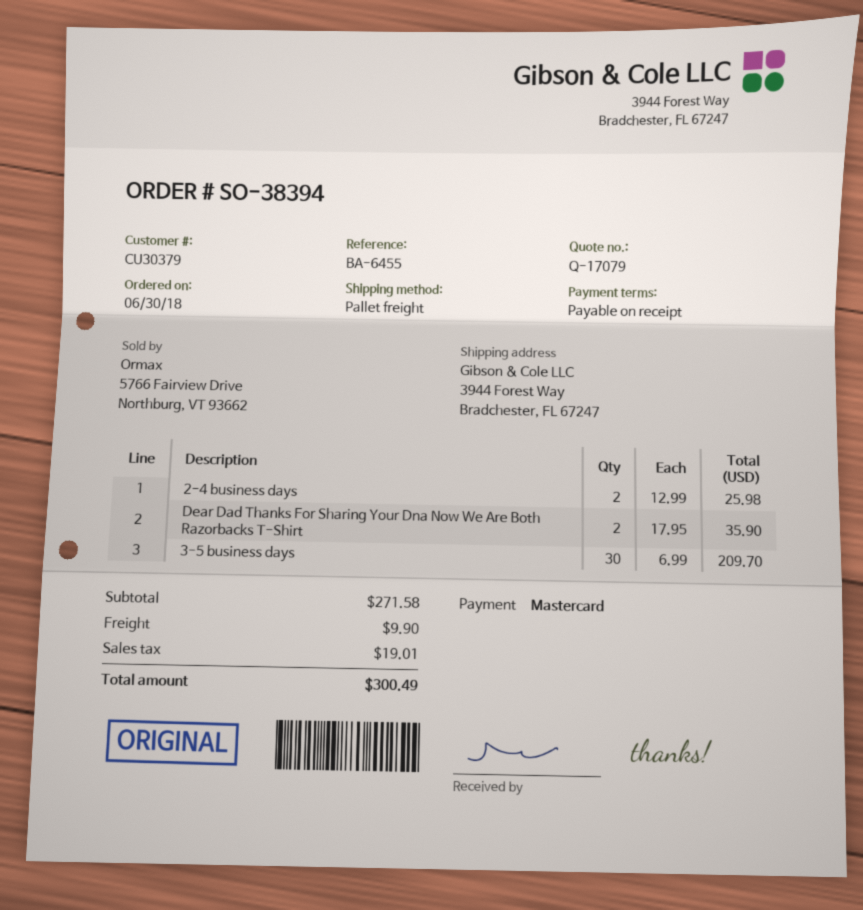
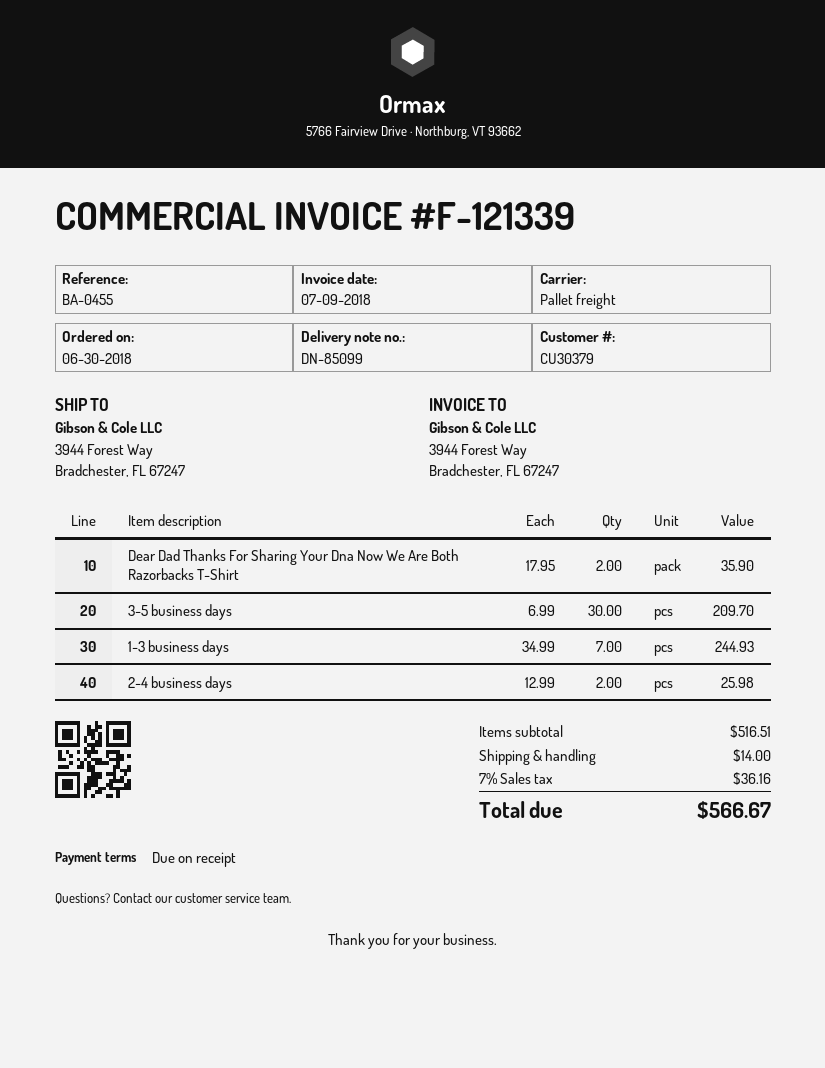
reference: BA-6455 -> BA-0455
1-3 business days: none -> 7 x 34.99 = 244.93
subtotal: 271.58 -> 516.51
shipping: 9.90 -> 14.00
tax: 19.01 -> 36.16
total: 300.49 -> 566.67

